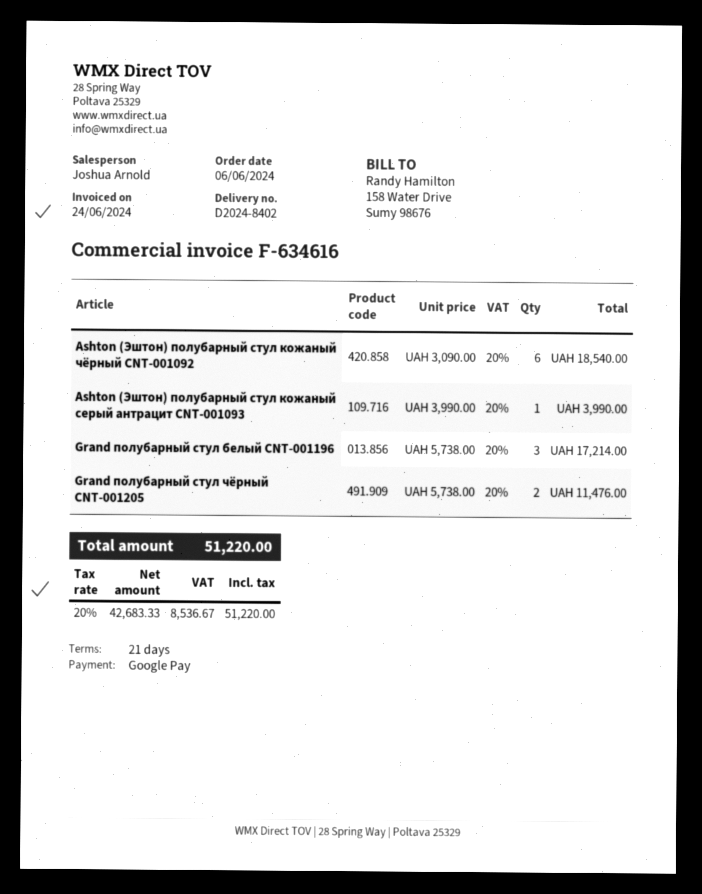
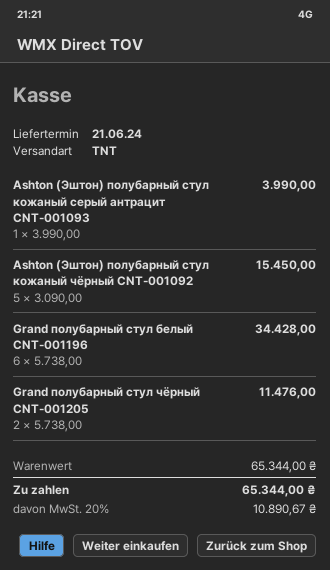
Ashton (Эштон) полубарный стул кожаный чёрный CNT-001092: 6 x 3090.00 = 18540.00 -> 5 x 3090.00 = 15450.00
Grand полубарный стул белый CNT-001196: 3 x 5738.00 = 17214.00 -> 6 x 5738.00 = 34428.00
tax: 20% = 8536.67 -> 20% = 10890.67
total: 51220.00 -> 65344.00

